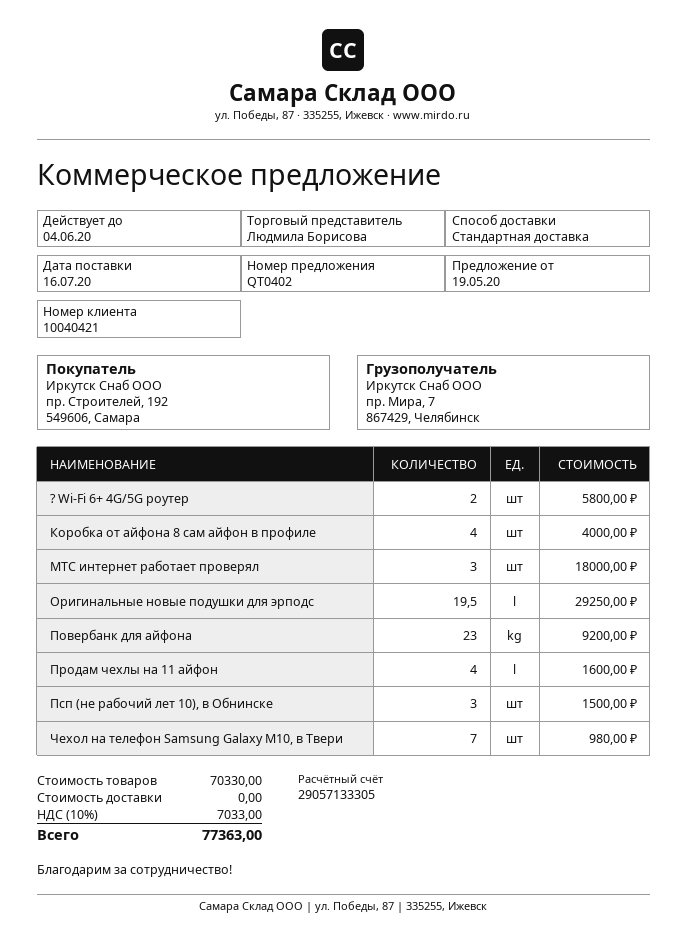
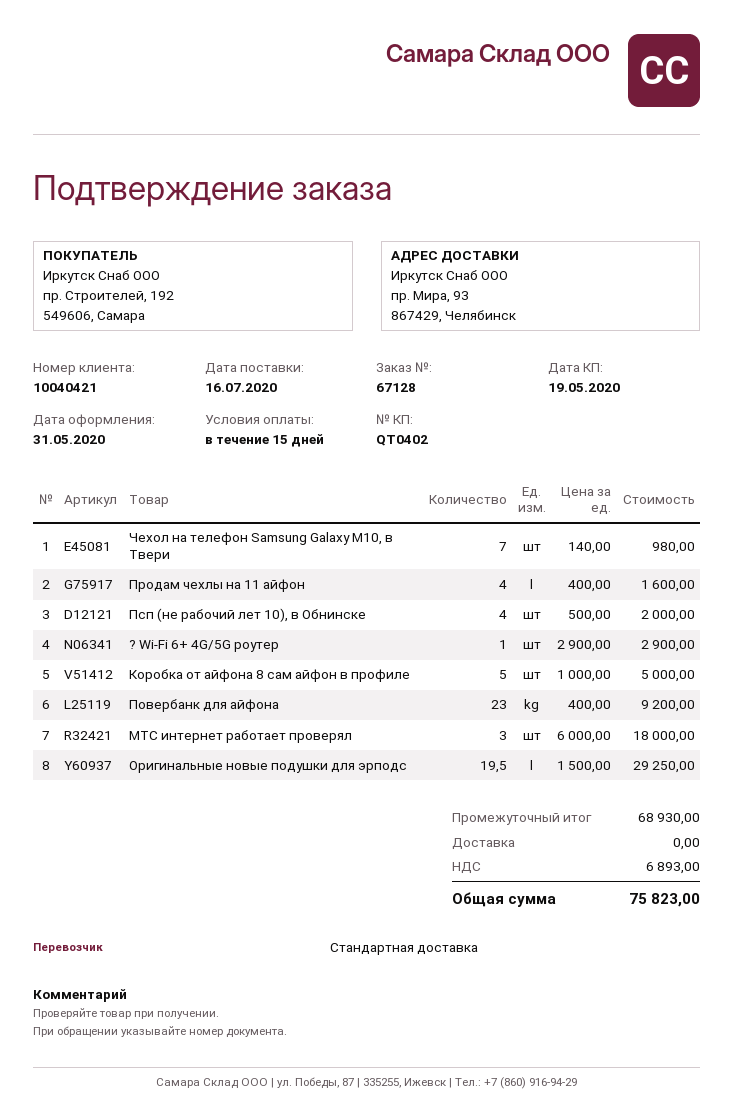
ship to: пр. Мира, 7, 867429, Челябинск -> пр. Мира, 93, 867429, Челябинск
? Wi-Fi 6+ 4G/5G роутер: 2 for 5800.00 -> 1 for 2900.00
Коробка от айфона 8 сам айфон в профиле: 4 for 4000.00 -> 5 for 5000.00
Псп (не рабочий лет 10), в Обнинске: 3 for 1500.00 -> 4 for 2000.00
subtotal: 70330.00 -> 68930.00
tax: 7033.00 -> 6893.00
total: 77363.00 -> 75823.00

